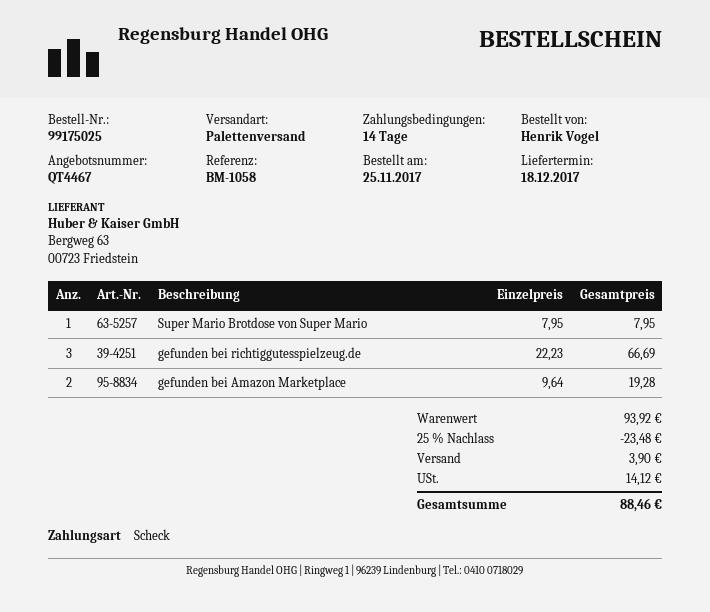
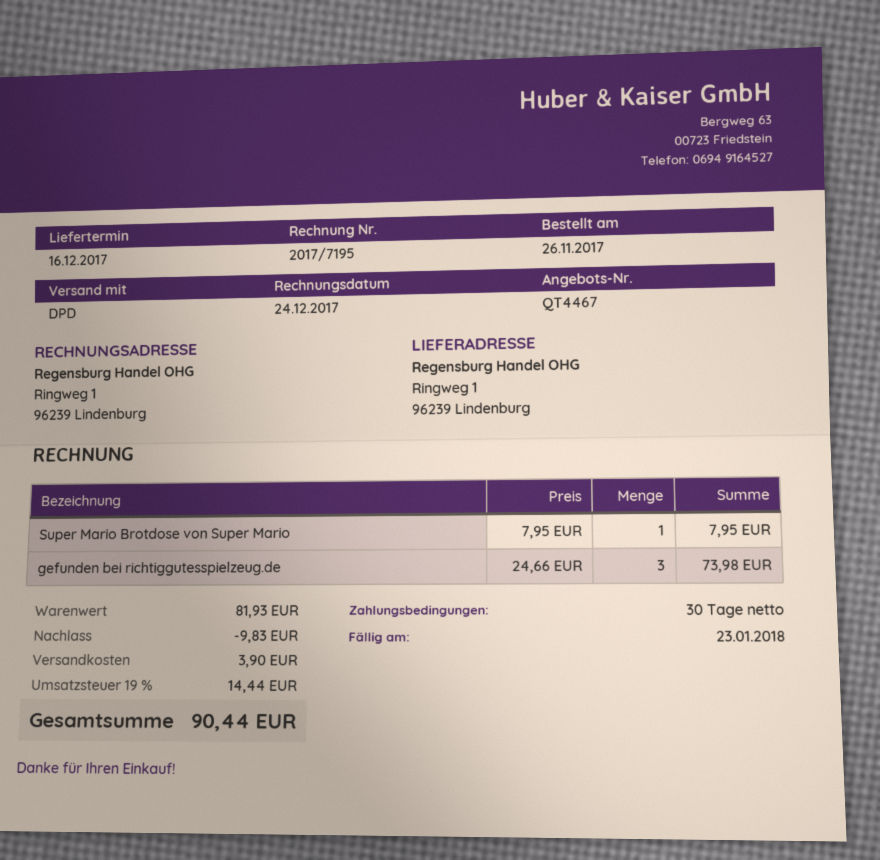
order date: 2017-11-25 -> 2017-11-26
delivery date: 2017-12-18 -> 2017-12-16
payment terms: 14 days -> 30 days
shipping method: pallet freight -> DPD
gefunden bei richtiggutesspielzeug.de: 3 x 22.23 = 66.69 -> 3 x 24.66 = 73.98
gefunden bei Amazon Marketplace: 2 x 9.64 = 19.28 -> none
subtotal: 93.92 -> 81.93
discount: 23.48 -> 9.83
tax: 14.12 -> 14.44
total: 88.46 -> 90.44

